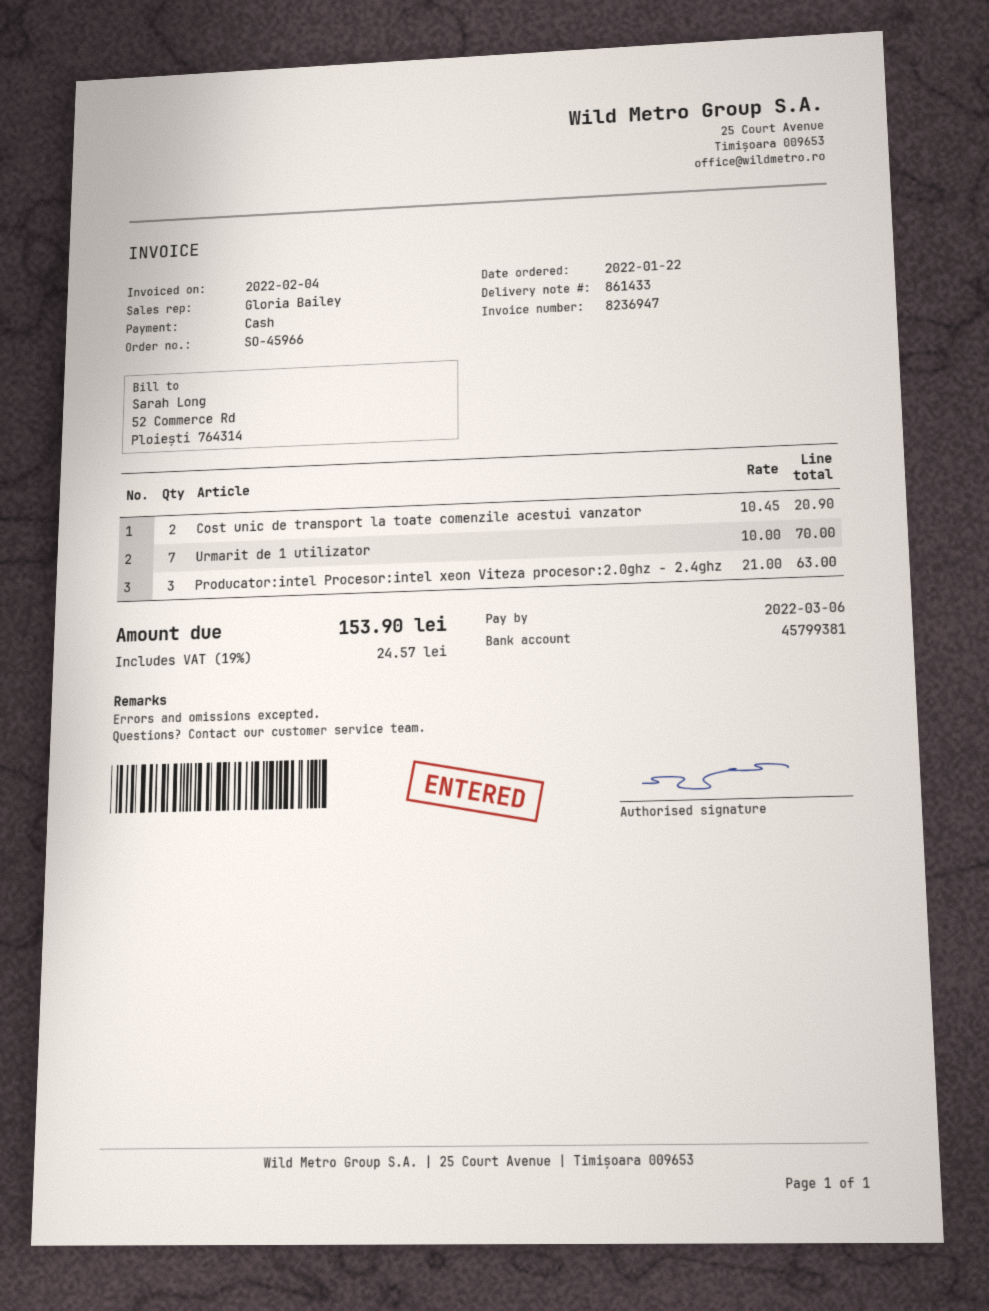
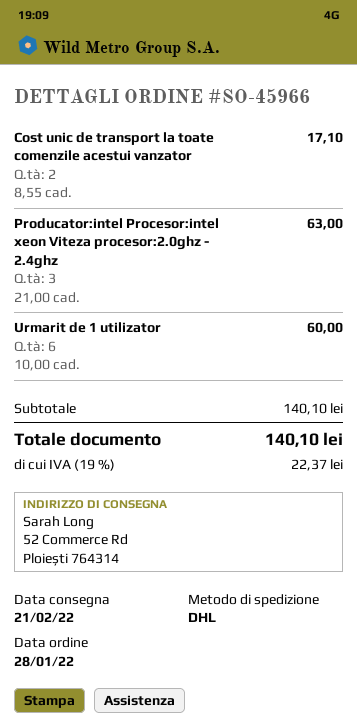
order date: 2022-01-22 -> 2022-01-28
Cost unic de transport la toate comenzile acestui vanzator: 2 x 10.45 = 20.90 -> 2 x 8.55 = 17.10
Urmarit de 1 utilizator: 7 x 10.00 = 70.00 -> 6 x 10.00 = 60.00
tax: 19% = 24.57 -> 19% = 22.37
total: 153.90 -> 140.10

